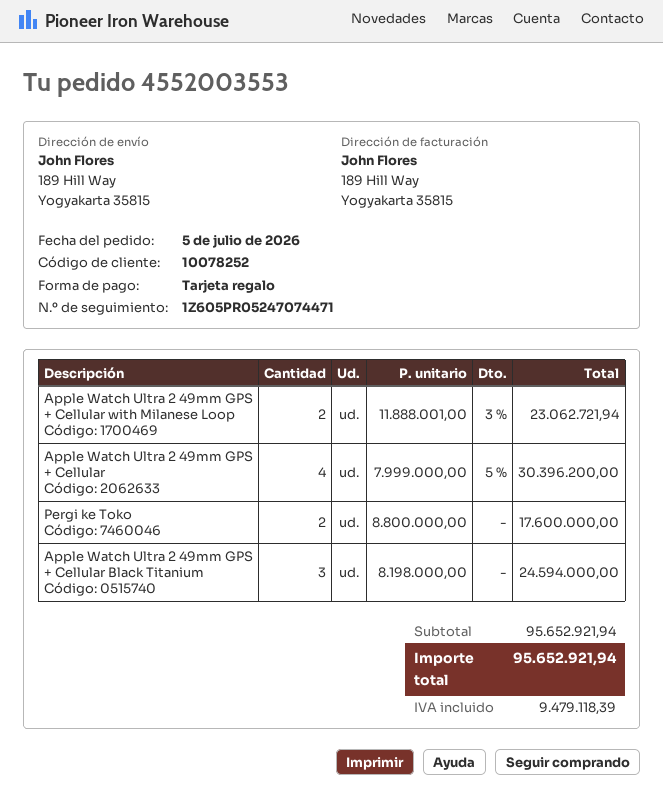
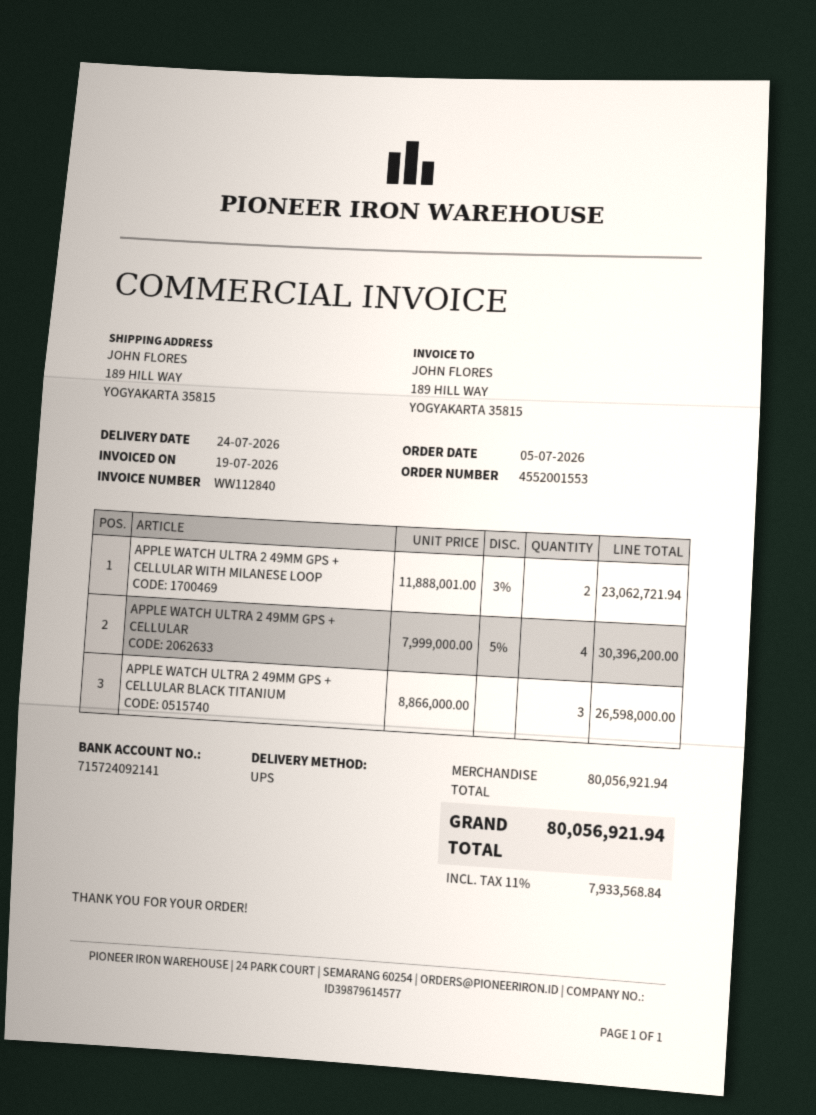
order number: 4552003553 -> 4552001553
Pergi ke Toko: 2 x 8800000.00 = 17600000.00 -> none
Apple Watch Ultra 2 49mm GPS + Cellular Black Titanium: 3 x 8198000.00 = 24594000.00 -> 3 x 8866000.00 = 26598000.00
subtotal: 95652921.94 -> 80056921.94
tax: 9479118.39 -> 7933568.84
total: 95652921.94 -> 80056921.94

